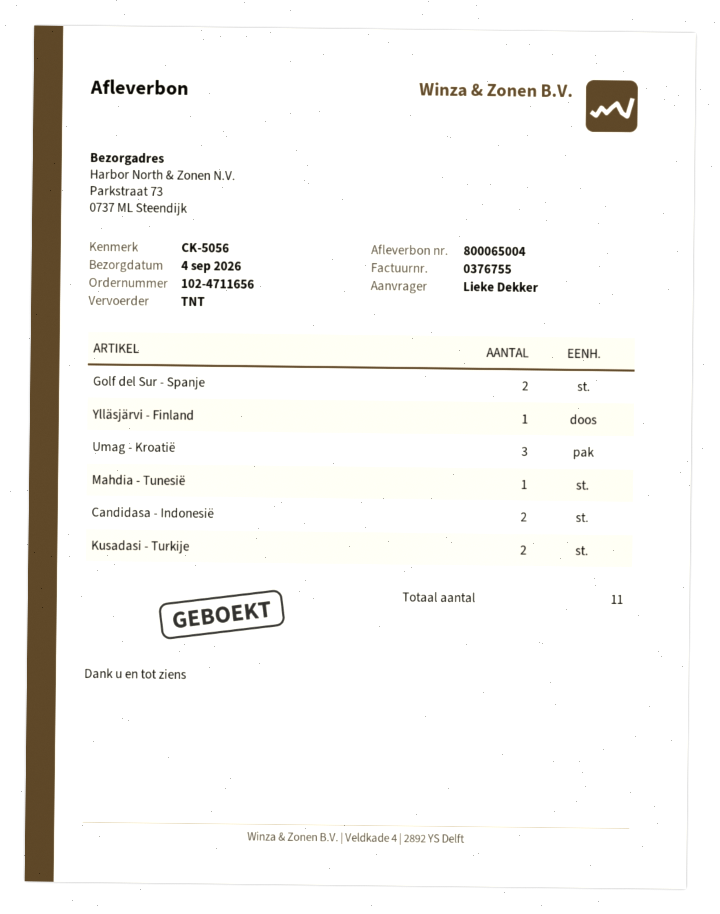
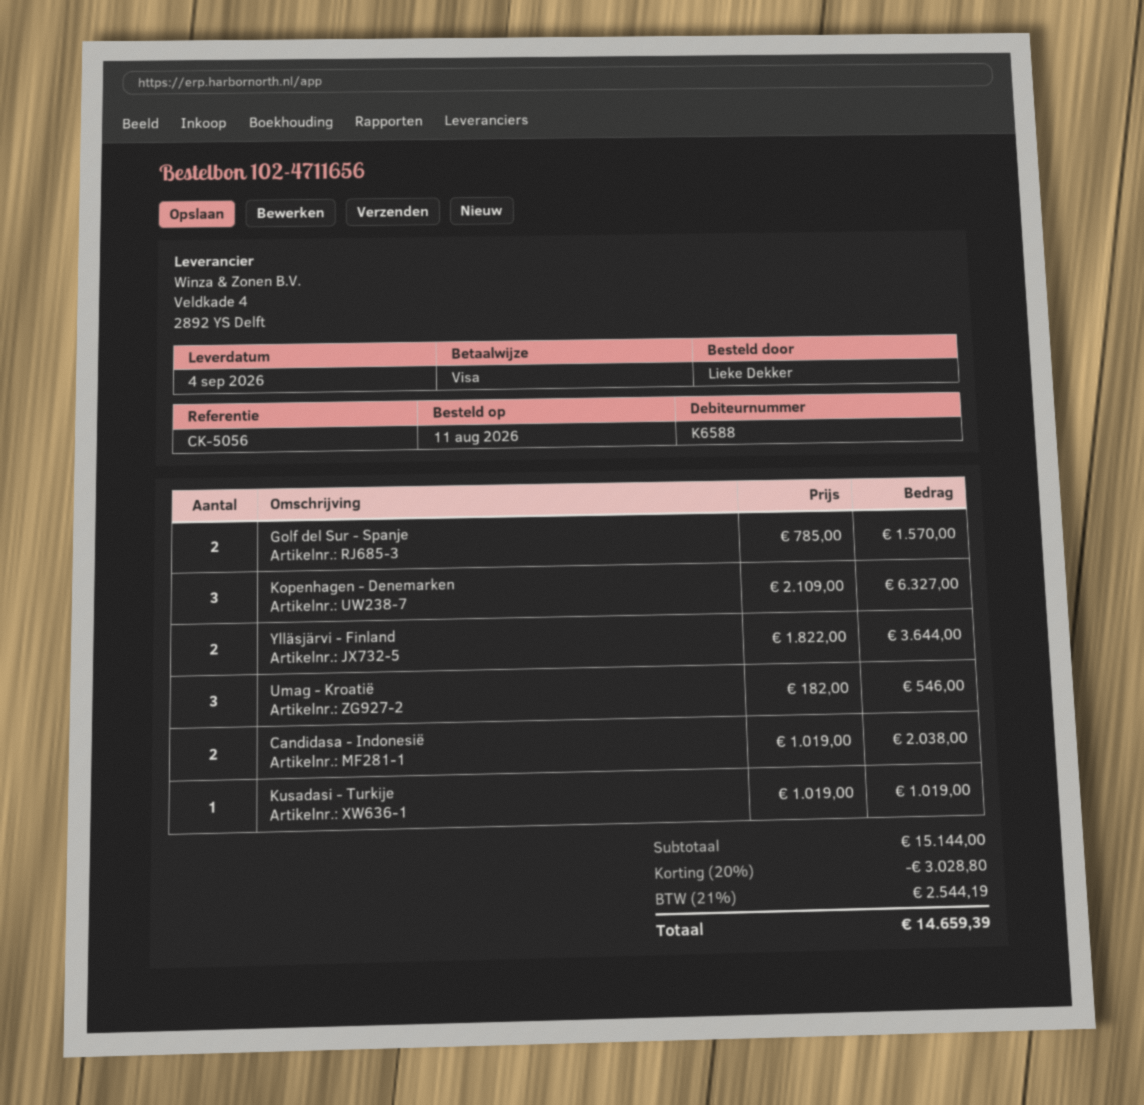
Ylläsjärvi - Finland: 1 -> 2
Mahdia - Tunesië: 1 -> none
Kusadasi - Turkije: 2 -> 1
Kopenhagen - Denemarken: none -> 3

